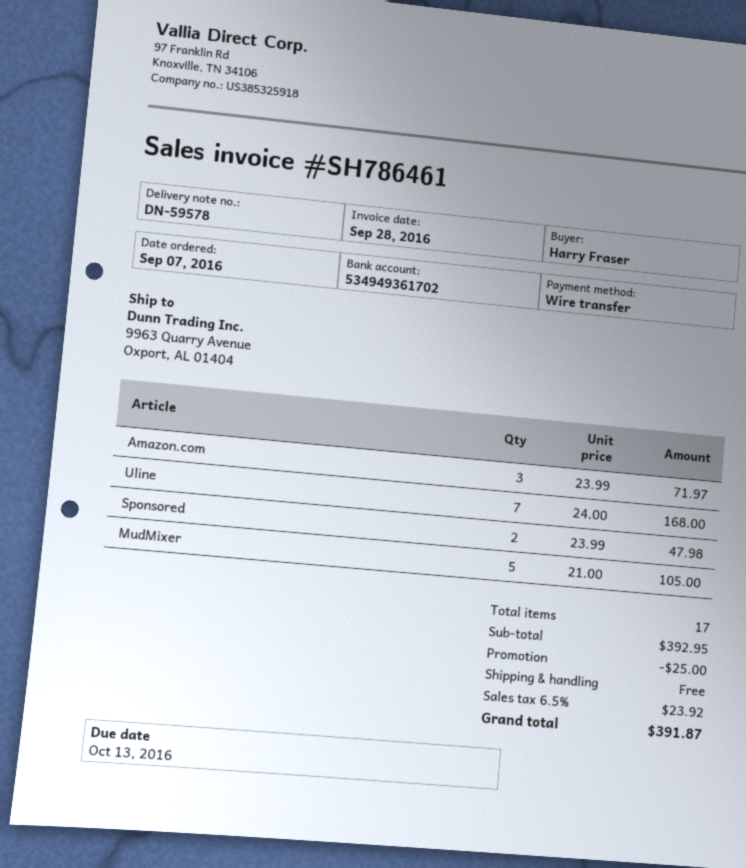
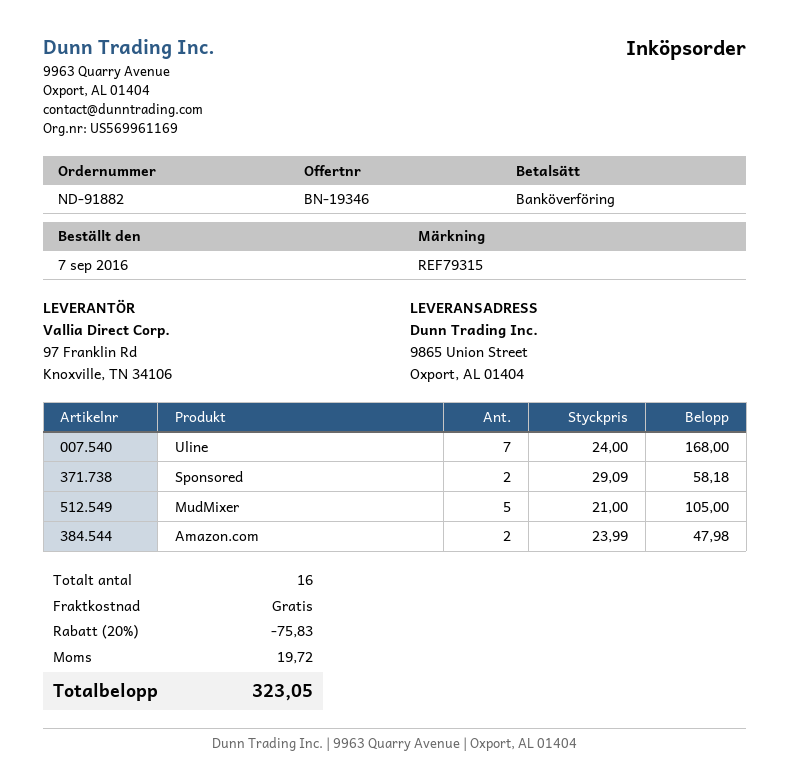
ship to: 9963 Quarry Avenue, Oxport, AL 01404 -> 9865 Union Street, Oxport, AL 01404
Amazon.com: 3 x 23.99 = 71.97 -> 2 x 23.99 = 47.98
Sponsored: 2 x 23.99 = 47.98 -> 2 x 29.09 = 58.18
total quantity: 17 -> 16
discount: 25.00 -> 75.83
tax: 23.92 -> 19.72
total: 391.87 -> 323.05

